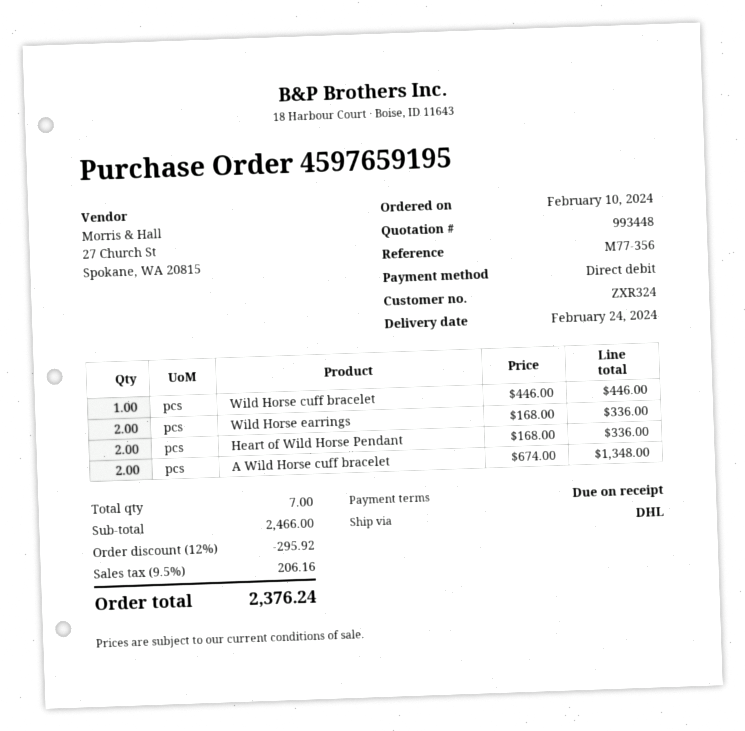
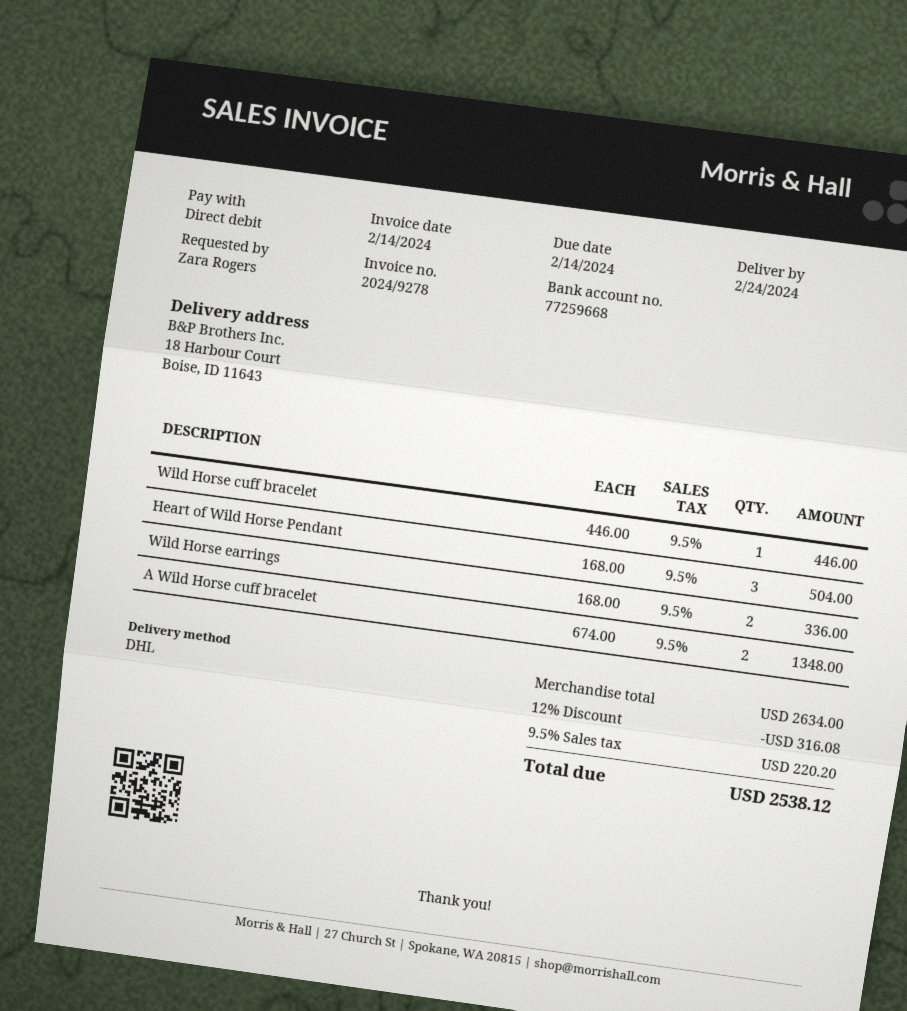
Heart of Wild Horse Pendant: 2 x 168.00 = 336.00 -> 3 x 168.00 = 504.00
subtotal: 2466.00 -> 2634.00
discount: 12% = 295.92 -> 12% = 316.08
tax: 9.5% = 206.16 -> 9.5% = 220.20
total: 2376.24 -> 2538.12

